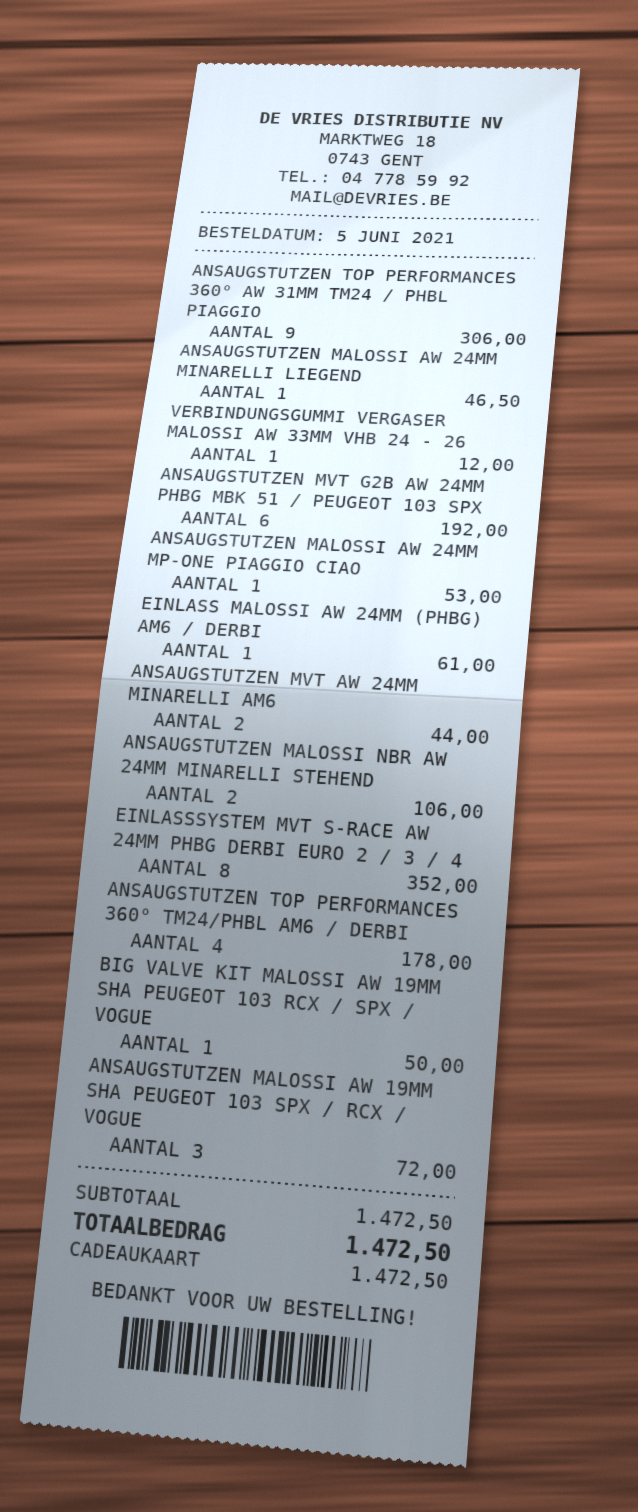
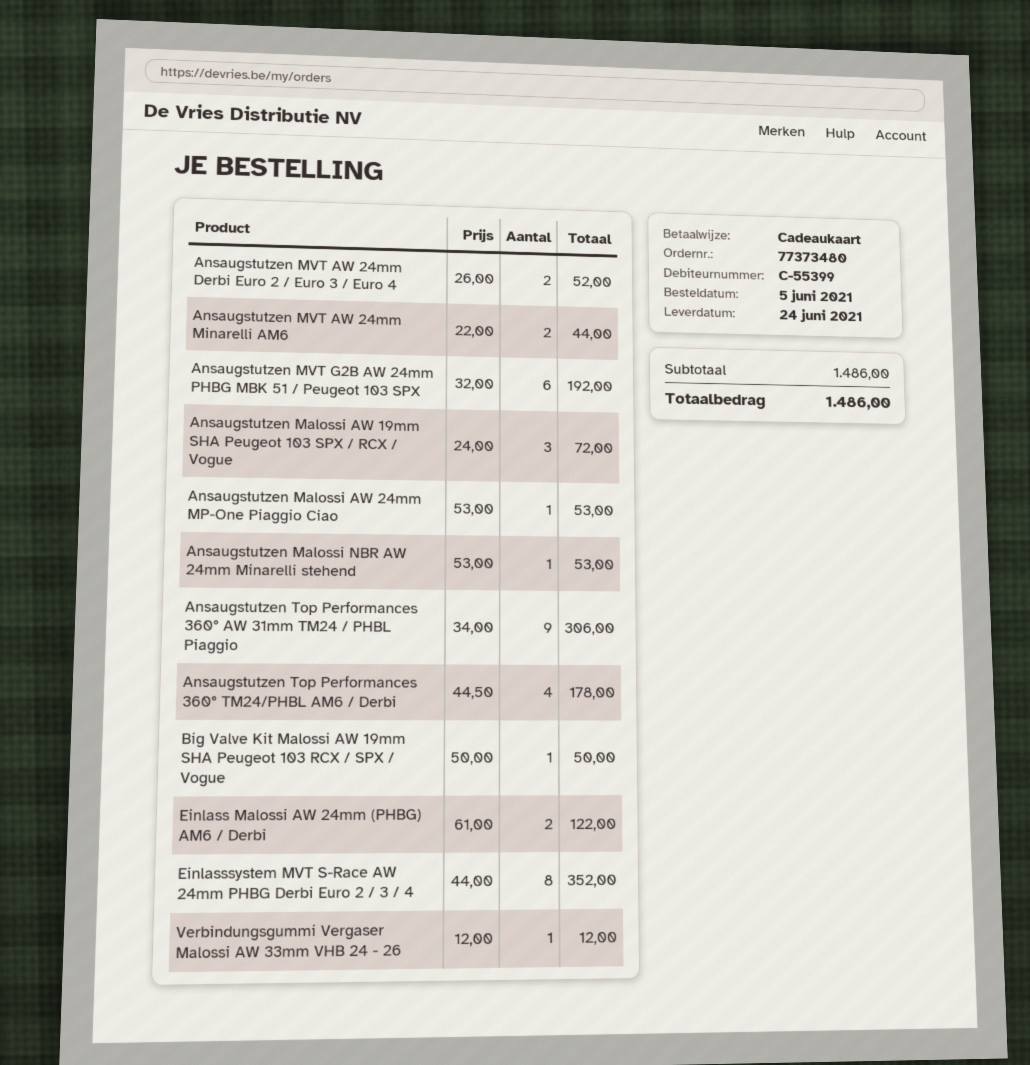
ANSAUGSTUTZEN MALOSSI AW 24MM MINARELLI LIEGEND: 1 for 46.50 -> none
EINLASS MALOSSI AW 24MM (PHBG) AM6 / DERBI: 1 for 61.00 -> 2 for 122.00
ANSAUGSTUTZEN MALOSSI NBR AW 24MM MINARELLI STEHEND: 2 for 106.00 -> 1 for 53.00
Ansaugstutzen MVT AW 24mm Derbi Euro 2 / Euro 3 / Euro 4: none -> 2 for 52.00
subtotal: 1472.50 -> 1486.00
total: 1472.50 -> 1486.00

